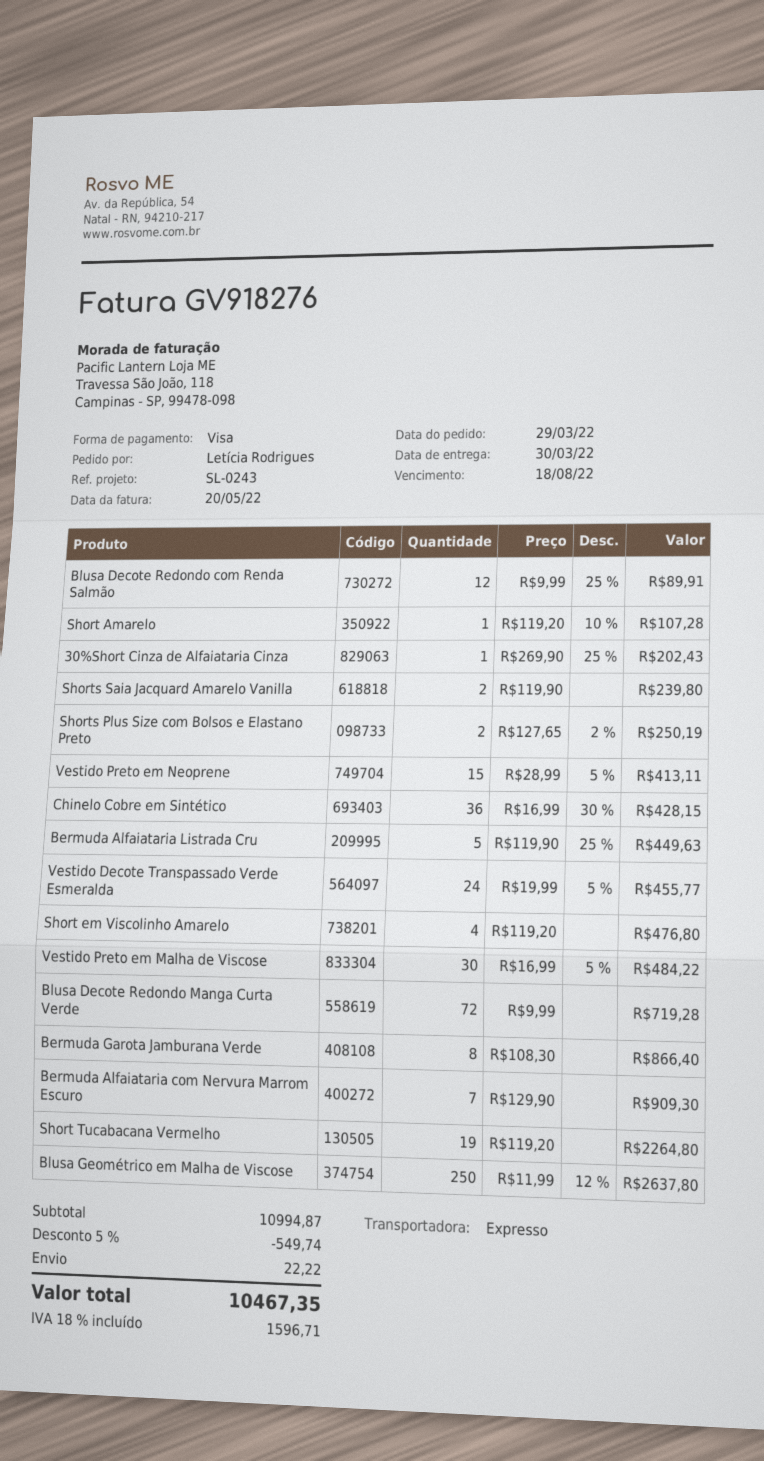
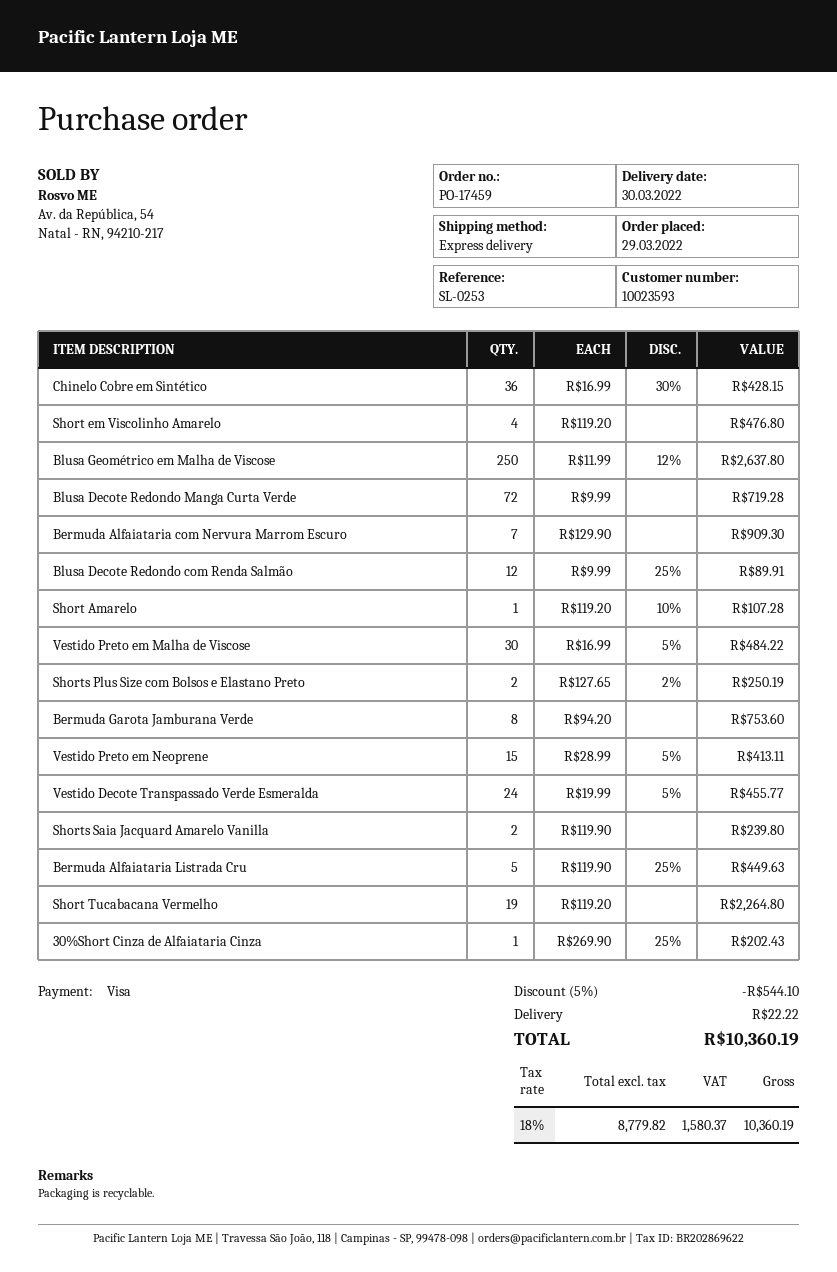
reference: SL-0243 -> SL-0253
Bermuda Garota Jamburana Verde: 8 x 108.30 = 866.40 -> 8 x 94.20 = 753.60
discount: 5% = 549.74 -> 5% = 544.10
tax: 18% = 1596.71 -> 18% = 1580.37
total: 10467.35 -> 10360.19

